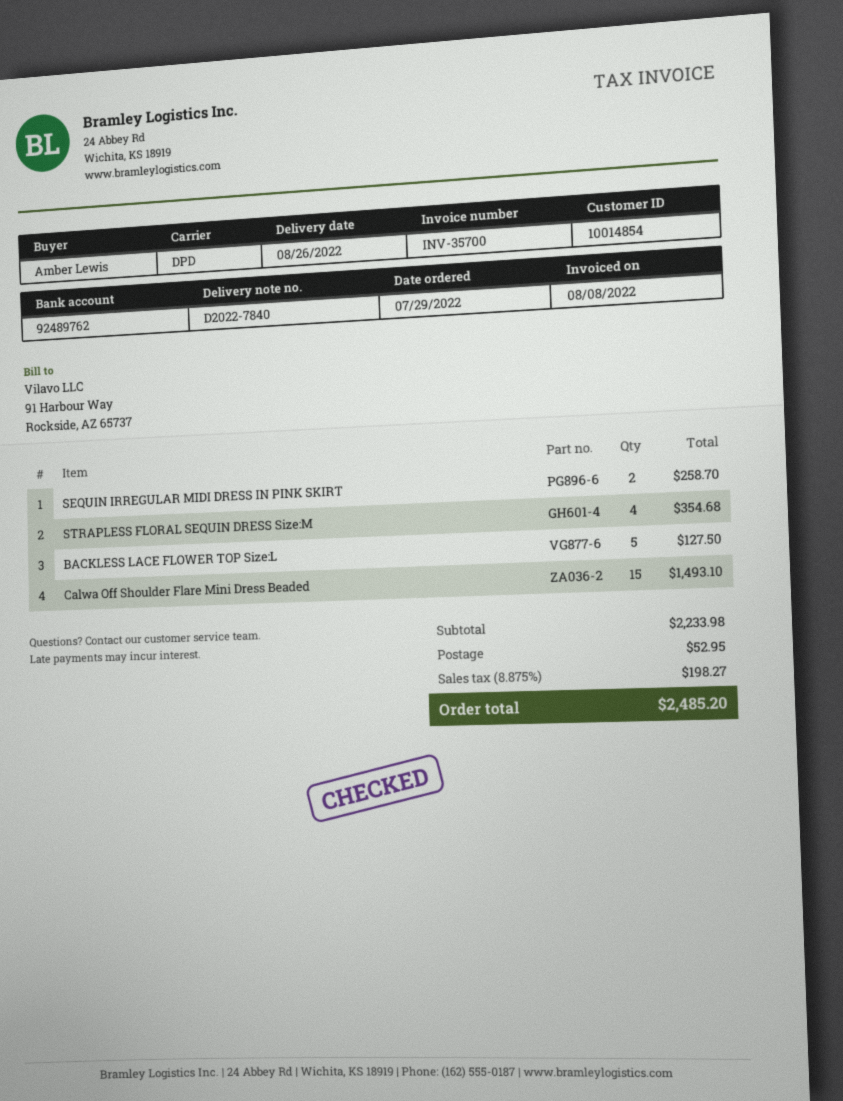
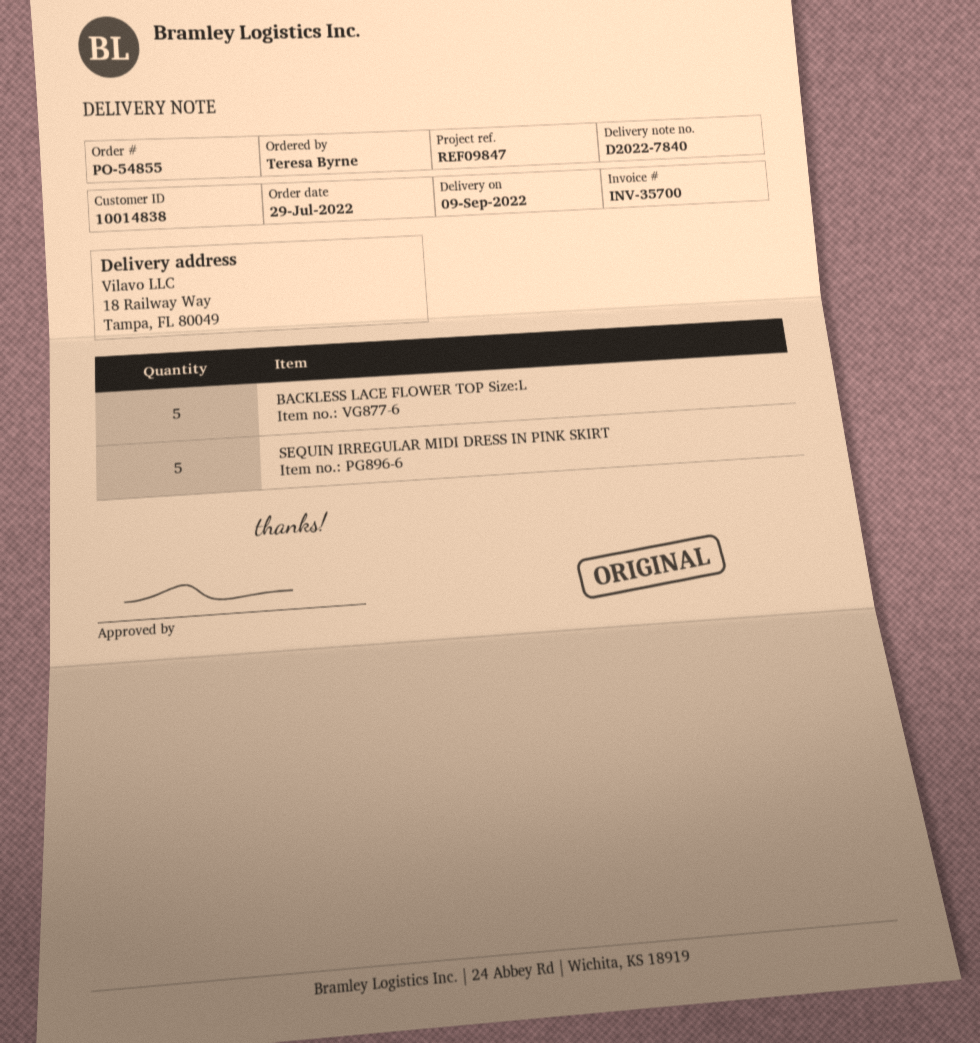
delivery date: 2022-08-26 -> 2022-09-09
customer number: 10014854 -> 10014838
ordered by: Amber Lewis -> Teresa Byrne
SEQUIN IRREGULAR MIDI DRESS IN PINK SKIRT: 2 -> 5
STRAPLESS FLORAL SEQUIN DRESS Size:M: 4 -> none
Calwa Off Shoulder Flare Mini Dress Beaded: 15 -> none

